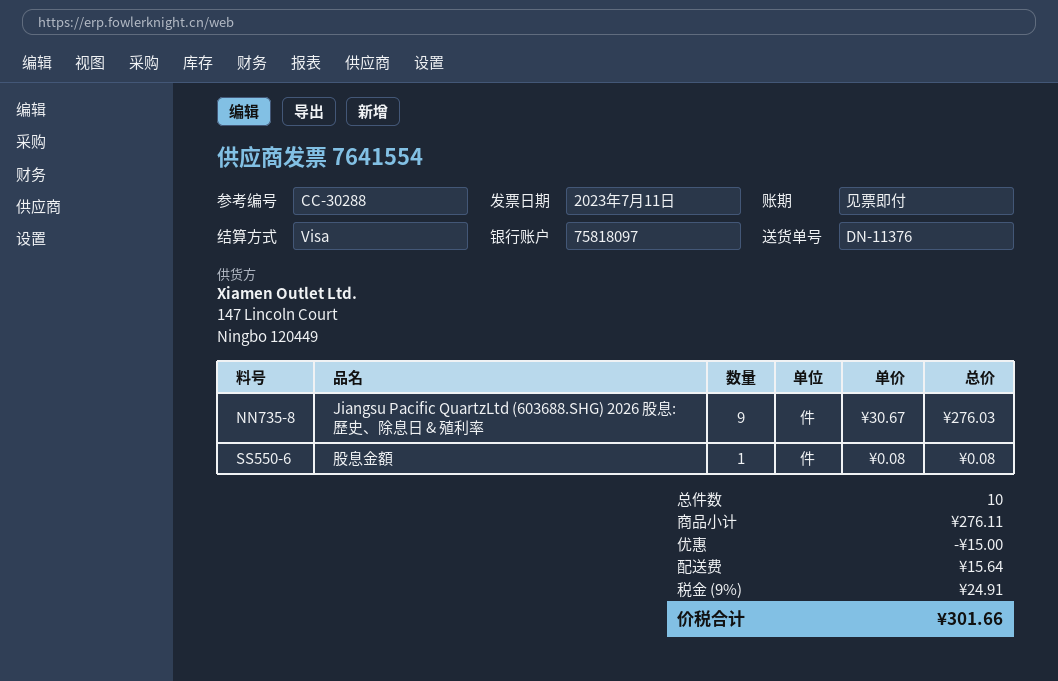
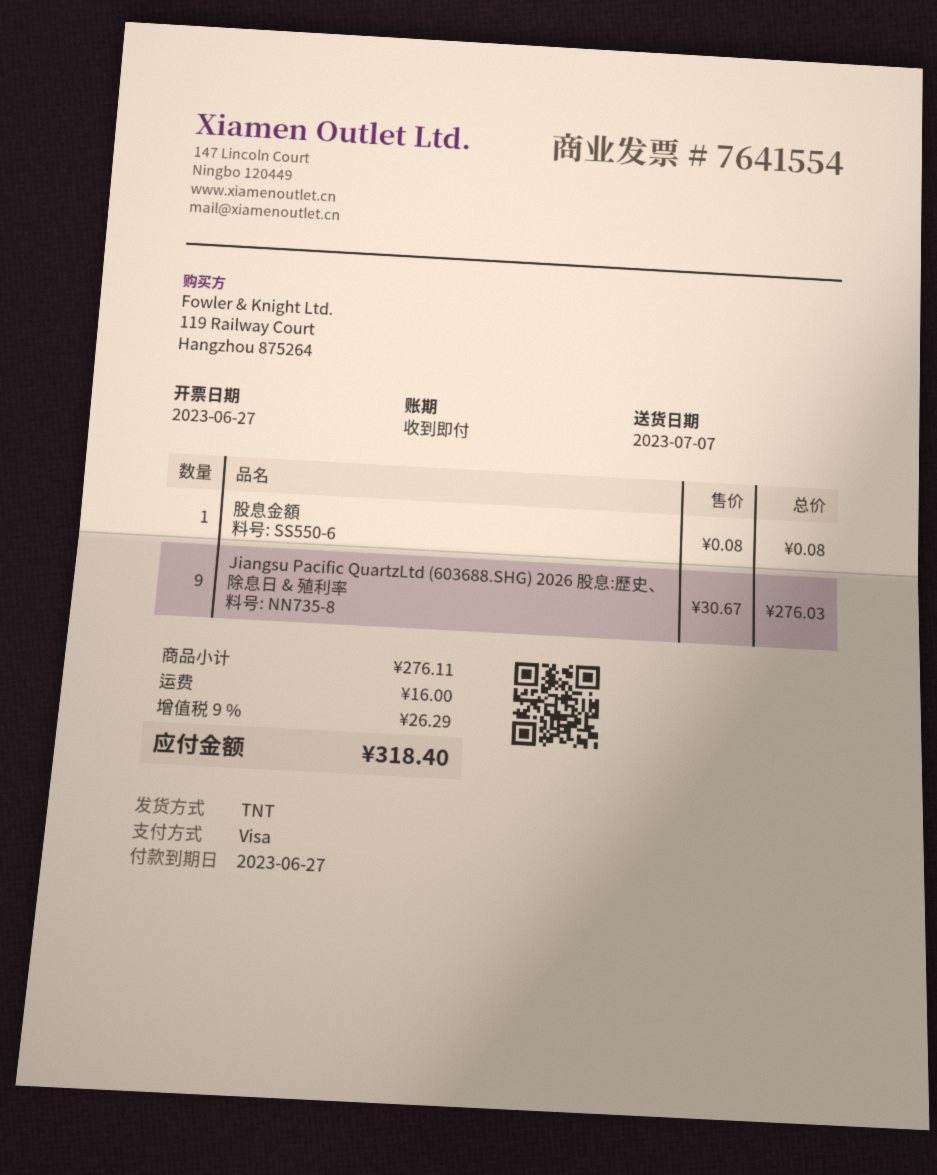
invoice date: 2023-07-11 -> 2023-06-27
discount: 15.00 -> none
shipping: 15.64 -> 16.00
tax: 9% = 24.91 -> 9% = 26.29
total: 301.66 -> 318.40

